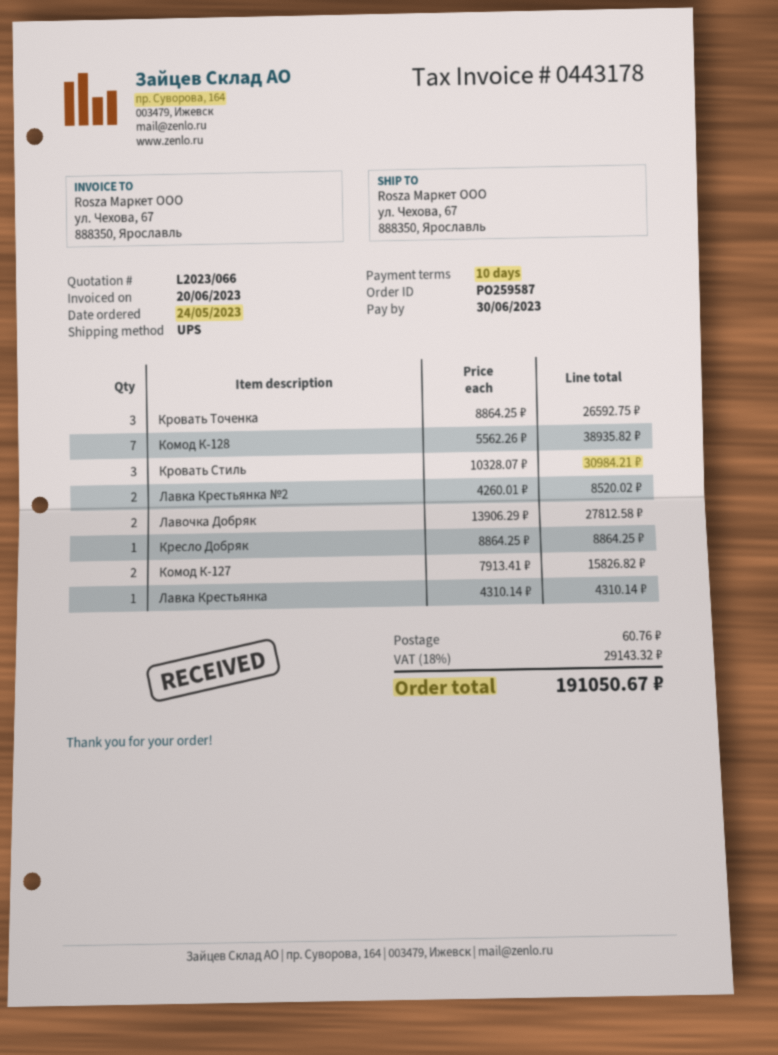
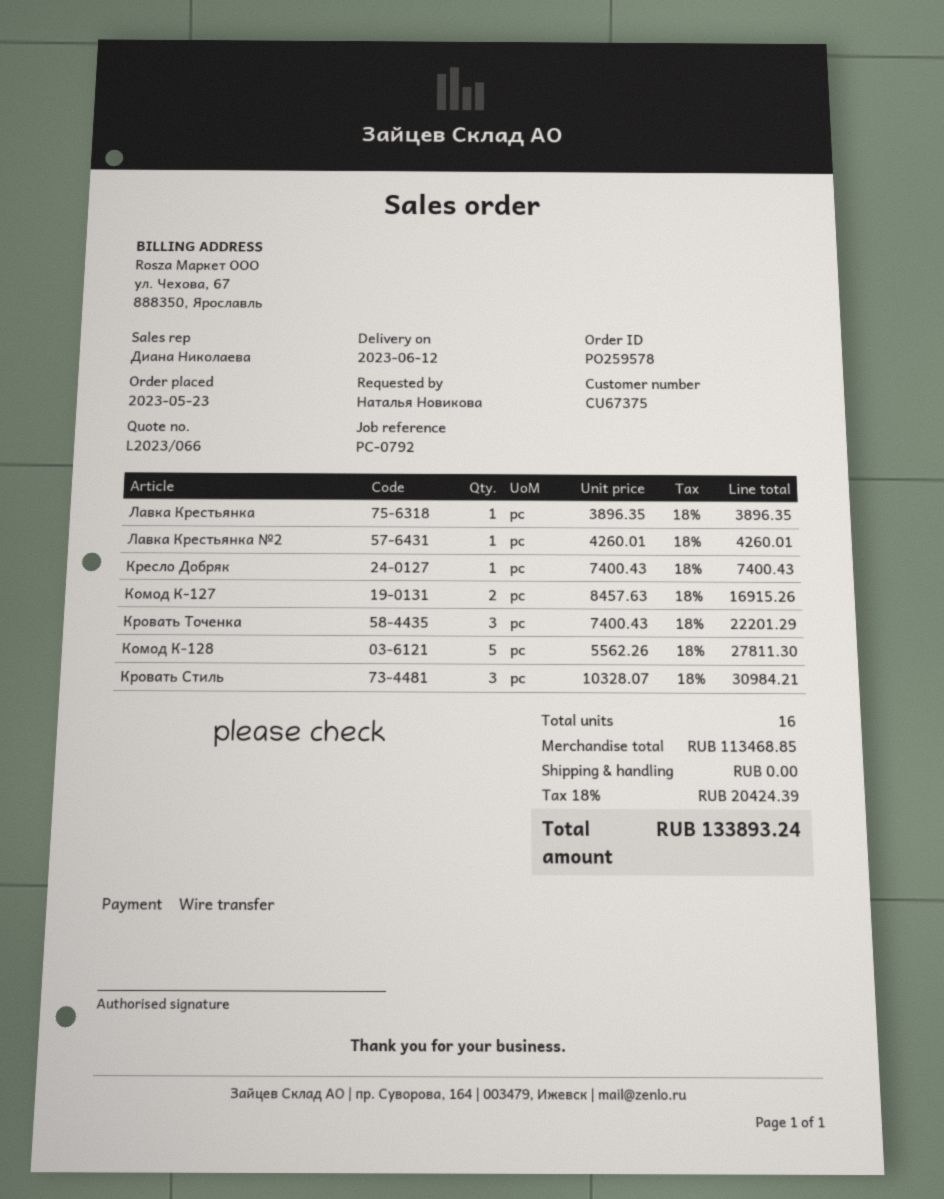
order number: PO259587 -> PO259578
order date: 2023-05-24 -> 2023-05-23
Кровать Точенка: 3 x 8864.25 = 26592.75 -> 3 x 7400.43 = 22201.29
Комод К-128: 7 x 5562.26 = 38935.82 -> 5 x 5562.26 = 27811.30
Лавка Крестьянка №2: 2 x 4260.01 = 8520.02 -> 1 x 4260.01 = 4260.01
Лавочка Добряк: 2 x 13906.29 = 27812.58 -> none
Кресло Добряк: 1 x 8864.25 = 8864.25 -> 1 x 7400.43 = 7400.43
Комод К-127: 2 x 7913.41 = 15826.82 -> 2 x 8457.63 = 16915.26
Лавка Крестьянка: 1 x 4310.14 = 4310.14 -> 1 x 3896.35 = 3896.35
shipping: 60.76 -> 0.00
tax: 18% = 29143.32 -> 18% = 20424.39
total: 191050.67 -> 133893.24

